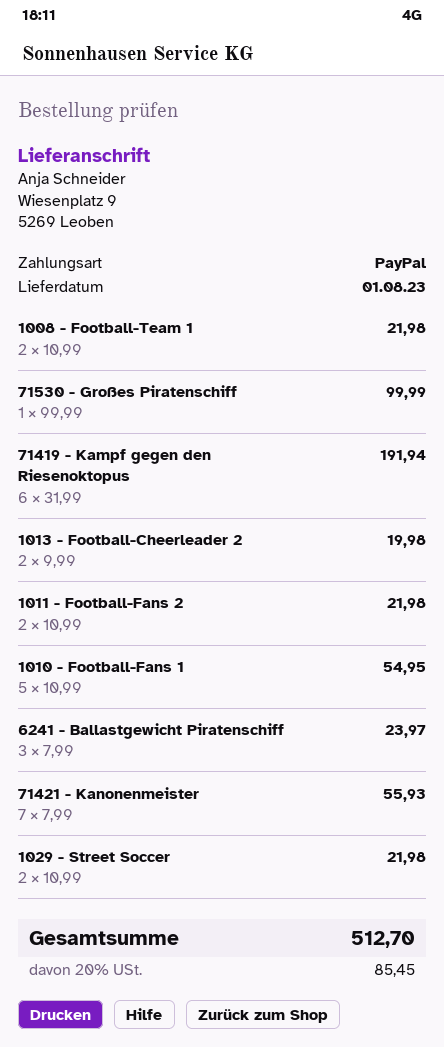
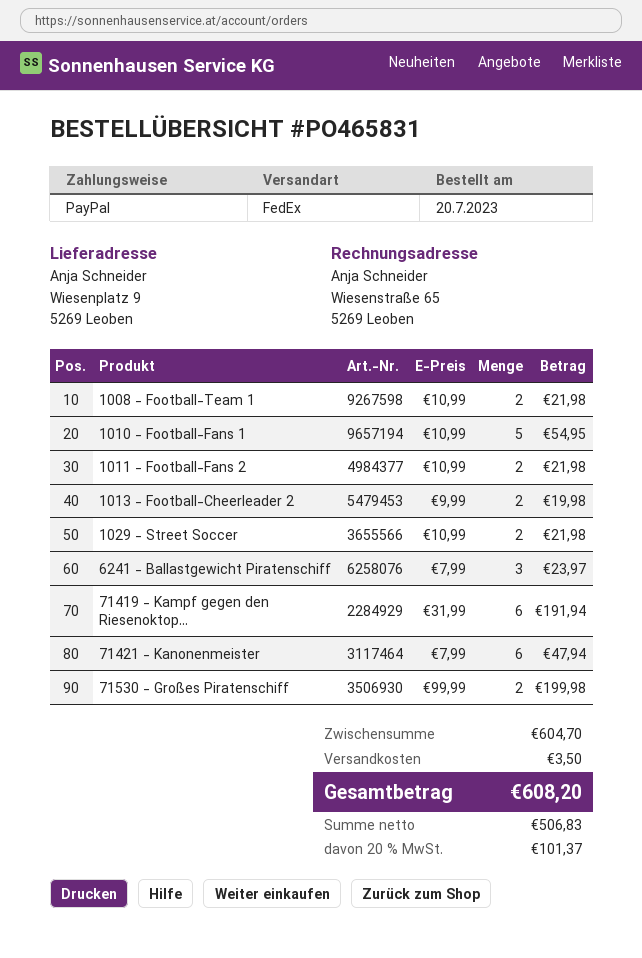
71530 - Großes Piratenschiff: 1 x 99.99 = 99.99 -> 2 x 99.99 = 199.98
71421 - Kanonenmeister: 7 x 7.99 = 55.93 -> 6 x 7.99 = 47.94
shipping: none -> 3.50
tax: 20% = 85.45 -> 20% = 101.37
total: 512.70 -> 608.20

